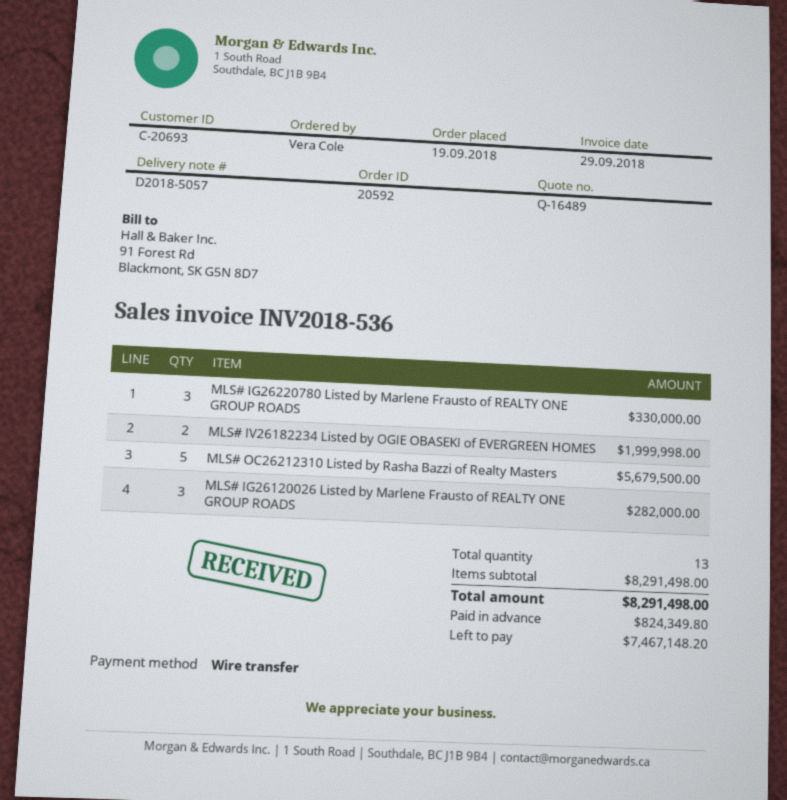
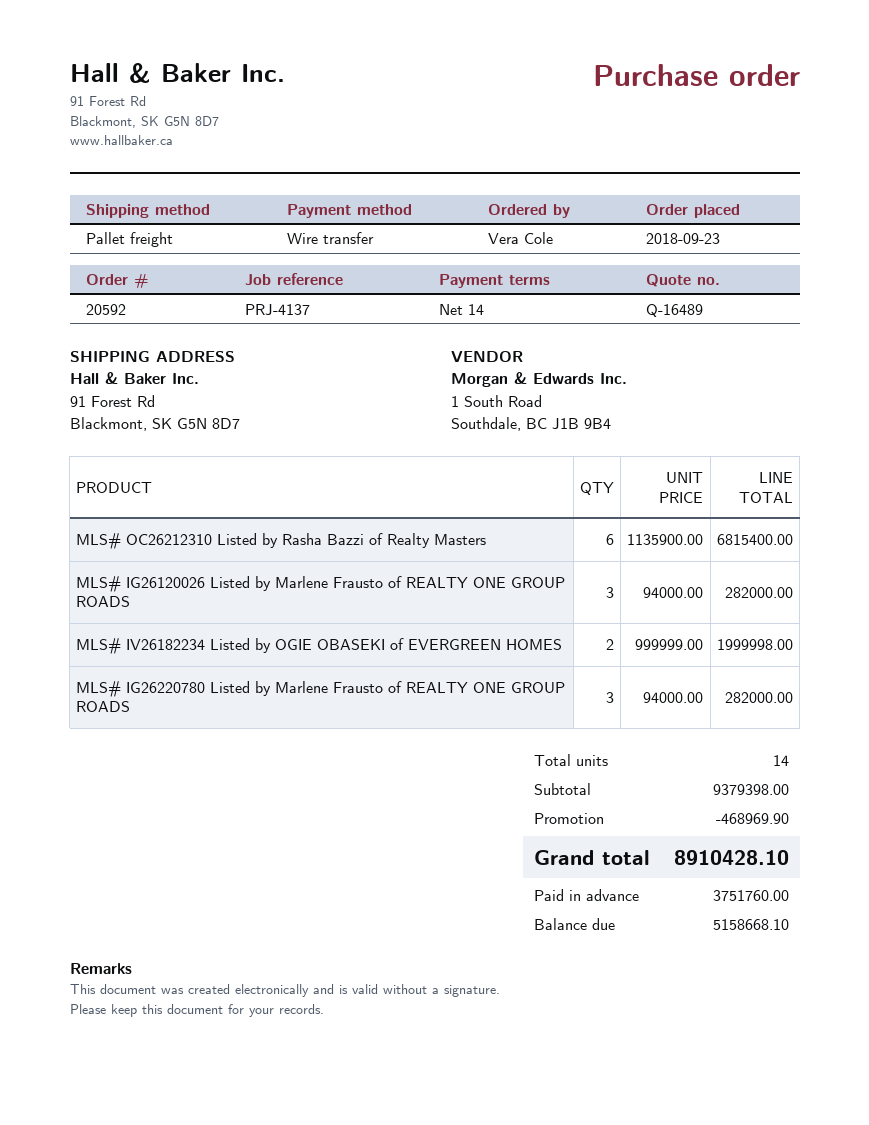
order date: 2018-09-19 -> 2018-09-23
MLS# IG26220780 Listed by Marlene Frausto of REALTY ONE GROUP ROADS: 3 for 330000.00 -> 3 for 282000.00
MLS# OC26212310 Listed by Rasha Bazzi of Realty Masters: 5 for 5679500.00 -> 6 for 6815400.00
total quantity: 13 -> 14
subtotal: 8291498.00 -> 9379398.00
discount: none -> 468969.90
total: 8291498.00 -> 8910428.10
deposit: 824349.80 -> 3751760.00
balance: 7467148.20 -> 5158668.10

